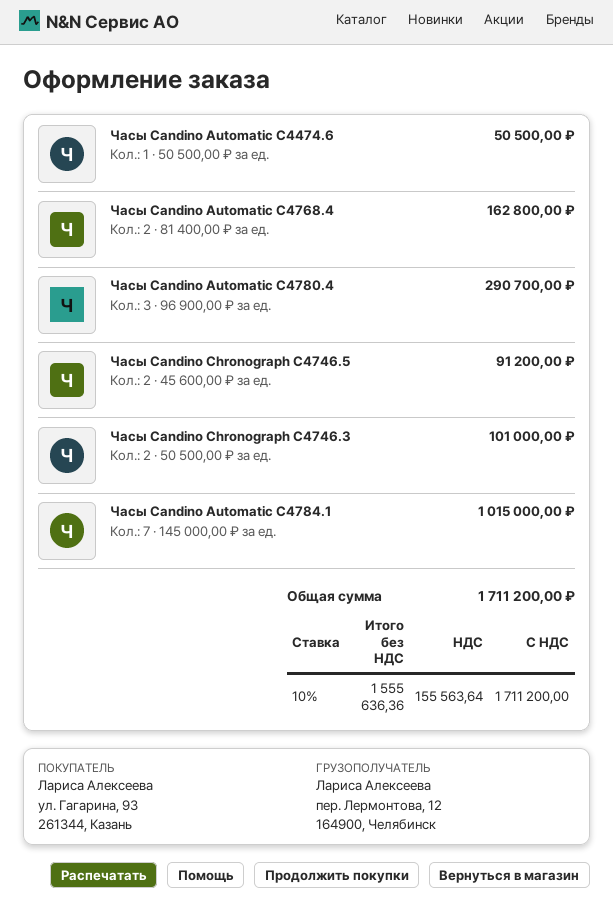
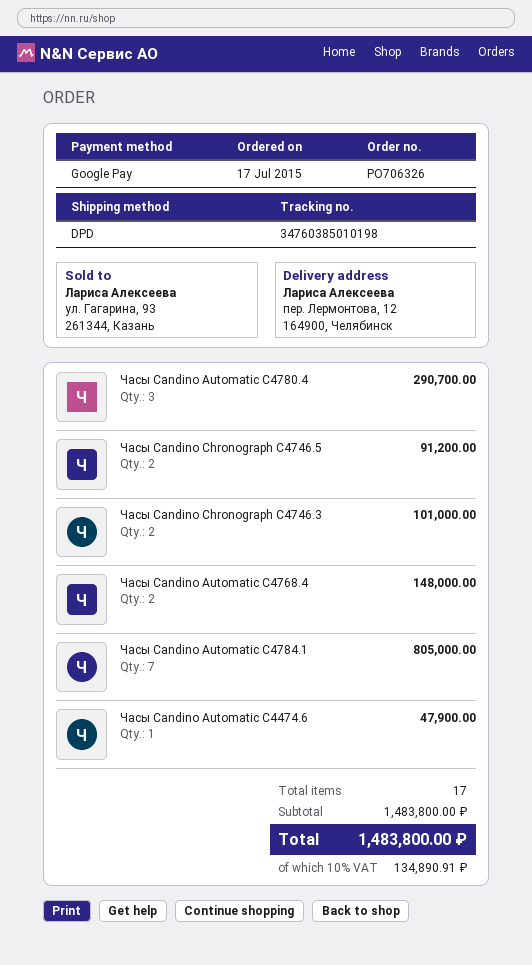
Часы Candino Automatic C4474.6: 1 for 50500.00 -> 1 for 47900.00
Часы Candino Automatic C4768.4: 2 for 162800.00 -> 2 for 148000.00
Часы Candino Automatic C4784.1: 7 for 1015000.00 -> 7 for 805000.00
tax: 10% = 155563.64 -> 10% = 134890.91
total: 1711200.00 -> 1483800.00

